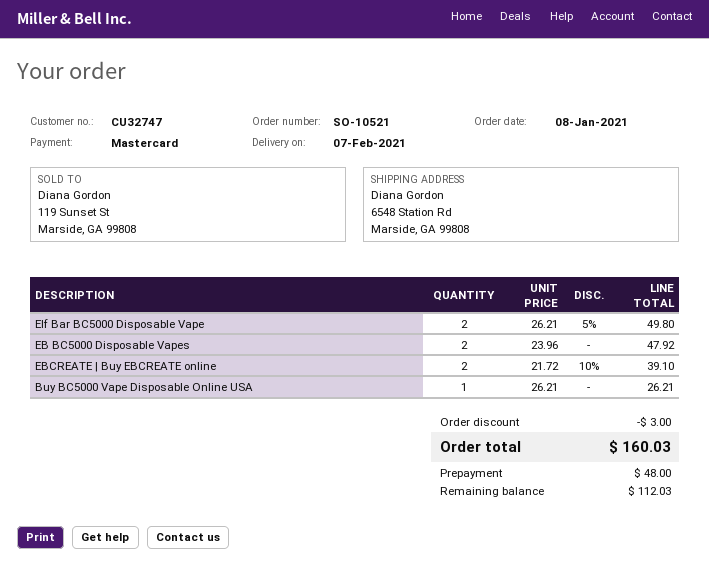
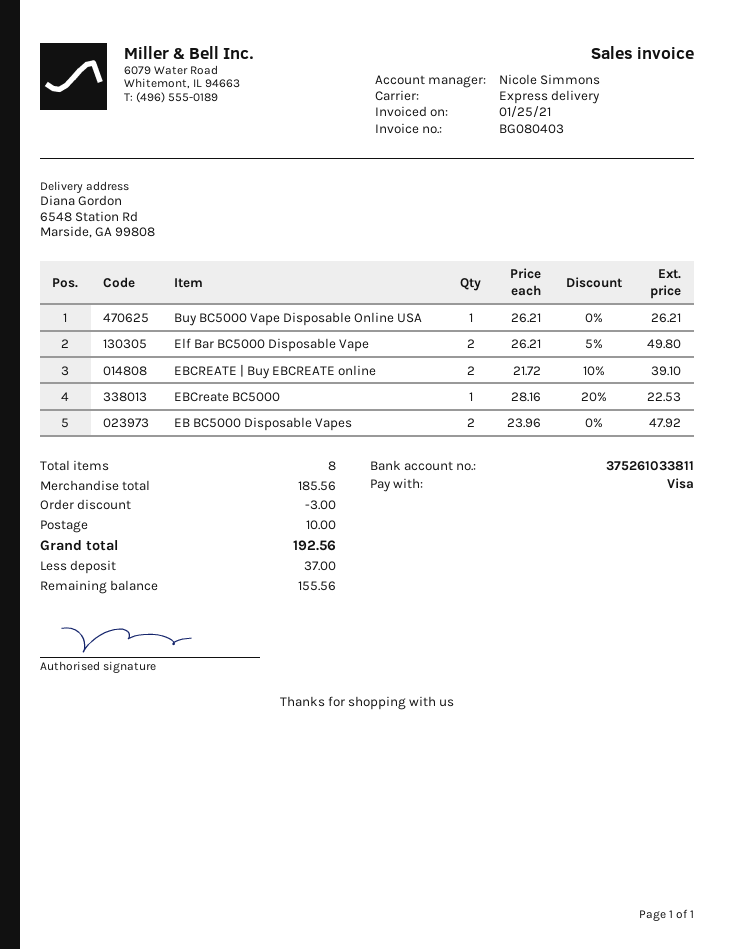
payment method: Mastercard -> Visa
EBCreate BC5000: none -> 1 x 28.16 - 20% = 22.53
shipping: none -> 10.00
total: 160.03 -> 192.56
deposit: 48.00 -> 37.00
balance: 112.03 -> 155.56

